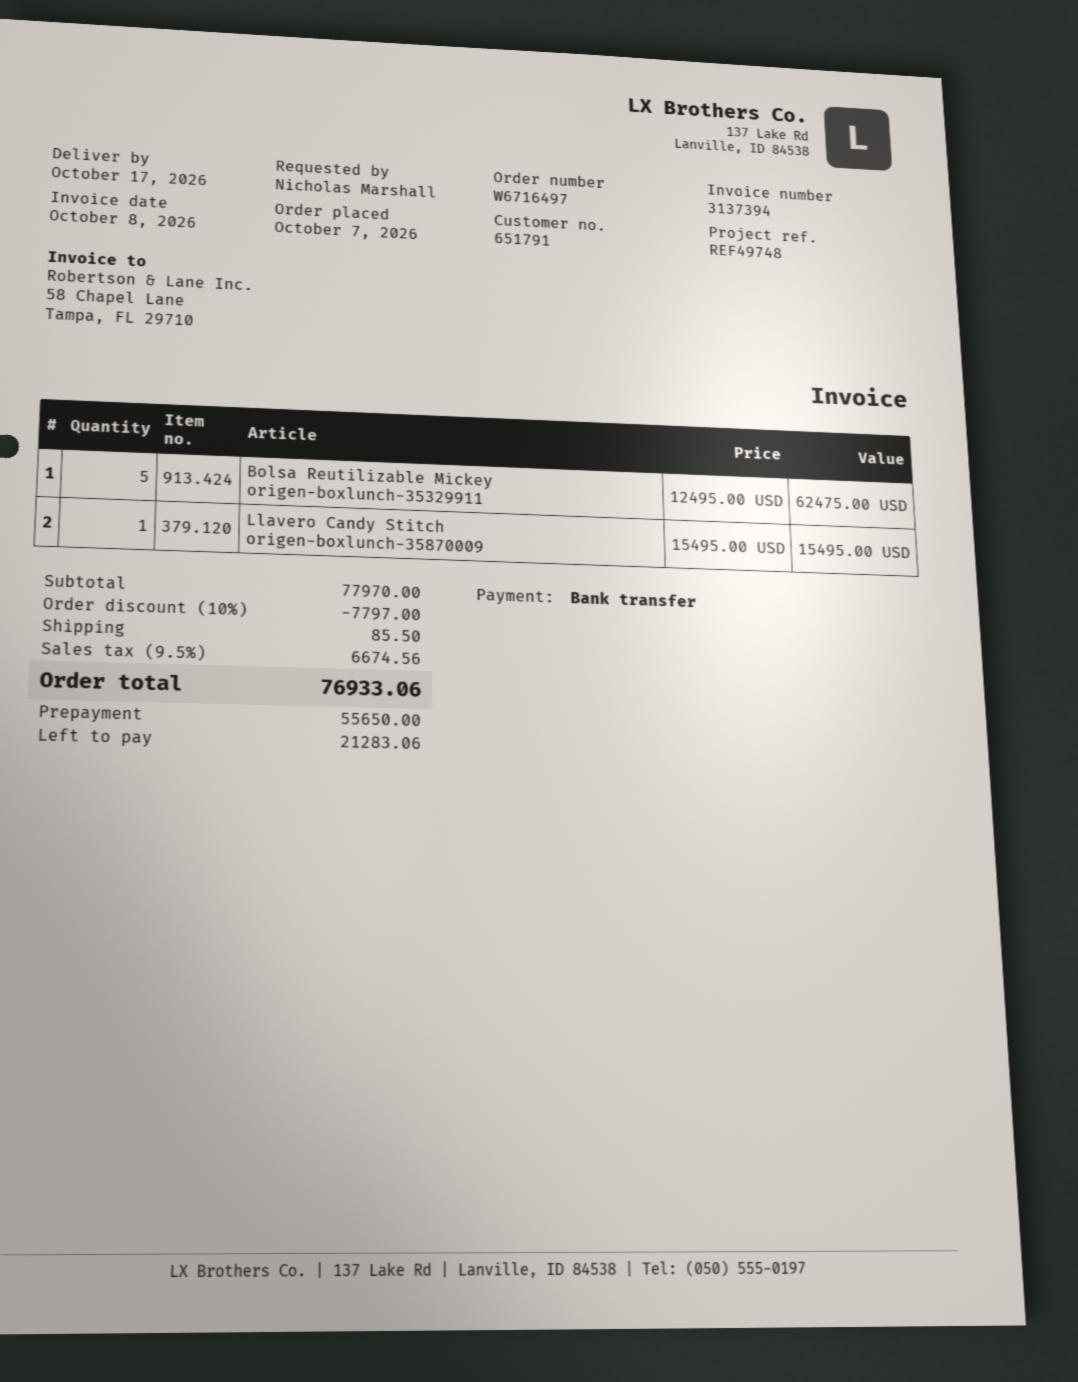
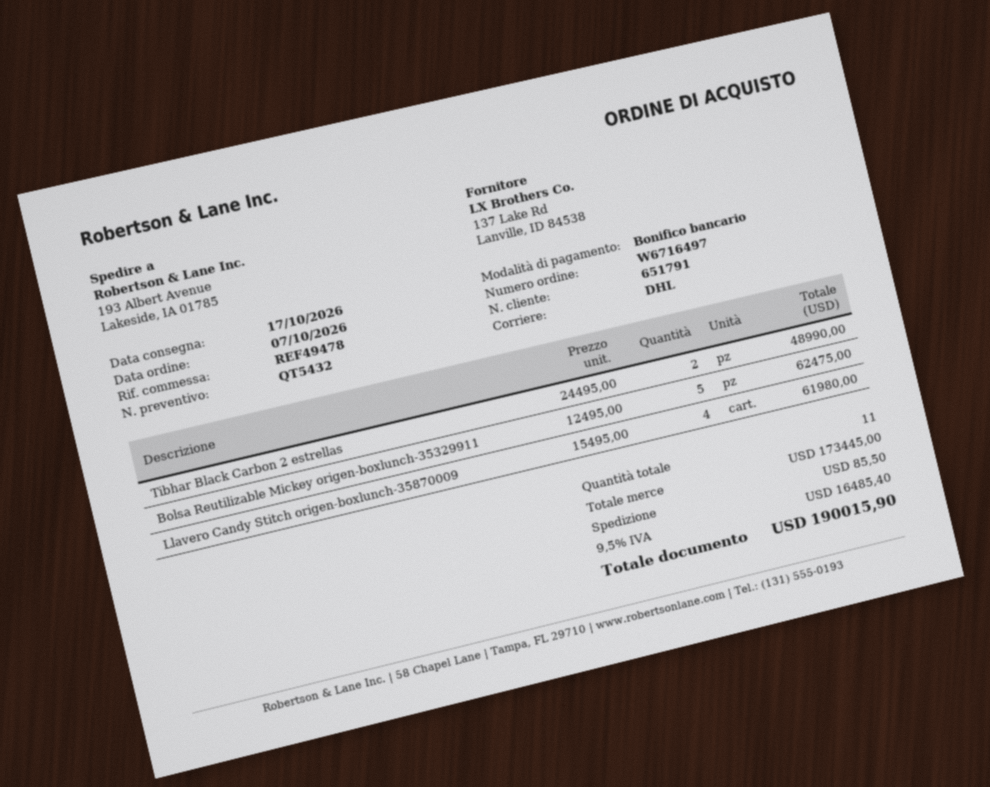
reference: REF49748 -> REF49478
Llavero Candy Stitch origen-boxlunch-35870009: 1 x 15495.00 = 15495.00 -> 4 x 15495.00 = 61980.00
Tibhar Black Carbon 2 estrellas: none -> 2 x 24495.00 = 48990.00
subtotal: 77970.00 -> 173445.00
discount: 10% = 7797.00 -> none
tax: 9.5% = 6674.56 -> 9.5% = 16485.40
total: 76933.06 -> 190015.90

